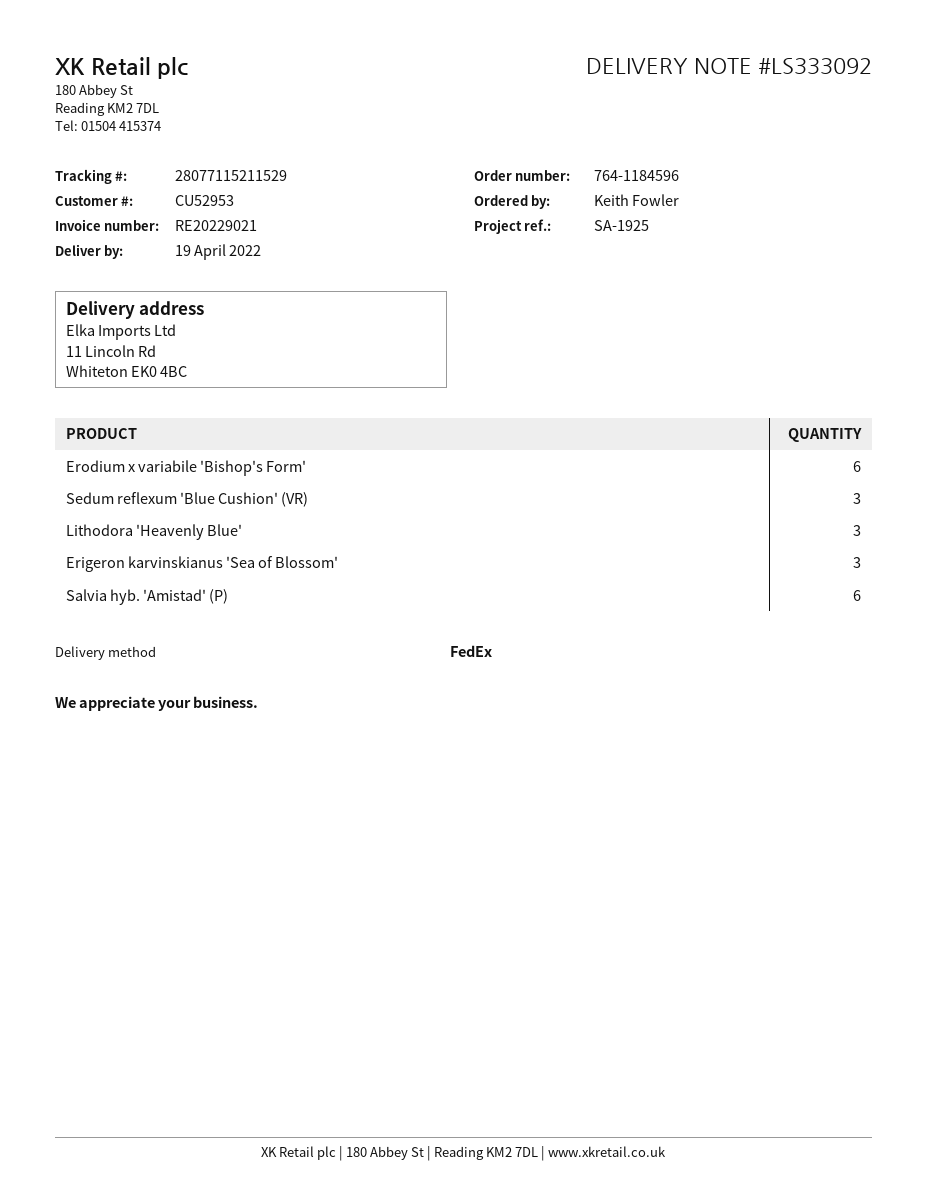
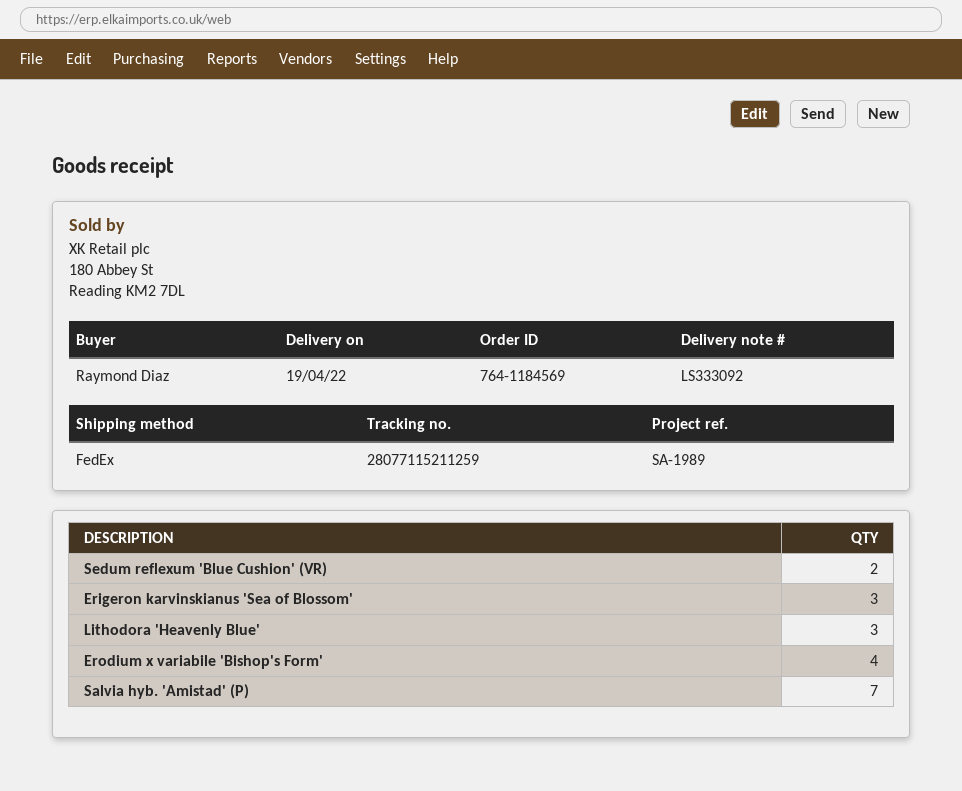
order number: 764-1184596 -> 764-1184569
reference: SA-1925 -> SA-1989
ordered by: Keith Fowler -> Raymond Diaz
tracking number: 28077115211529 -> 28077115211259
Erodium x variabile 'Bishop's Form': 6 -> 4
Sedum reflexum 'Blue Cushion' (VR): 3 -> 2
Salvia hyb. 'Amistad' (P): 6 -> 7

